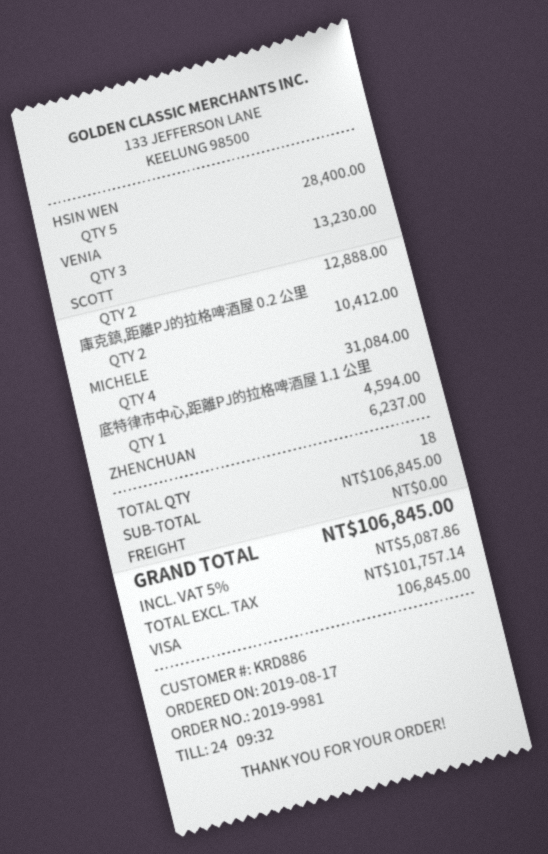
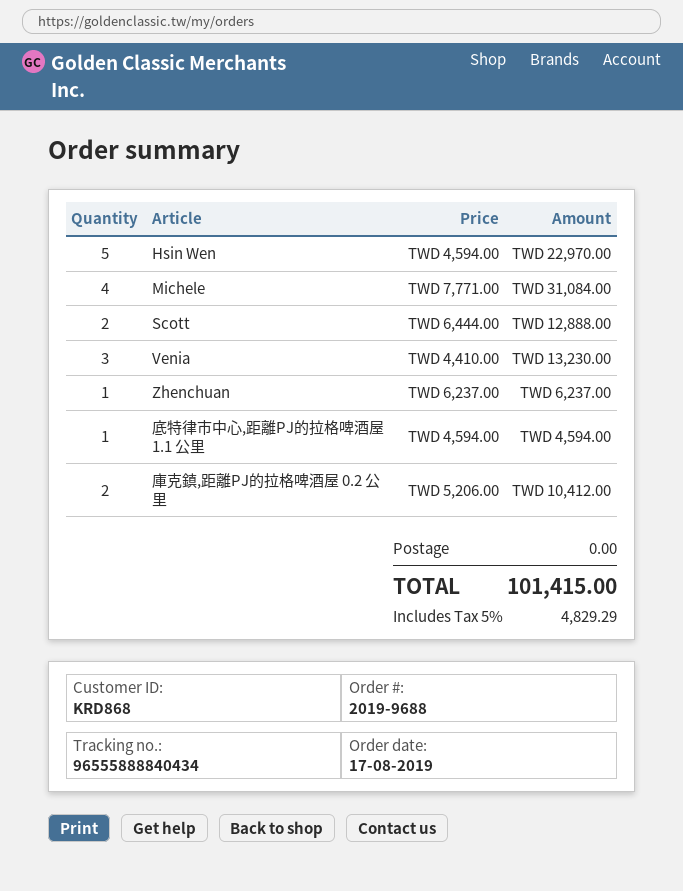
order number: 2019-9981 -> 2019-9688
customer number: KRD886 -> KRD868
HSIN WEN: 5 for 28400.00 -> 5 for 22970.00
tax: 5% = 5087.86 -> 5% = 4829.29
total: 106845.00 -> 101415.00

